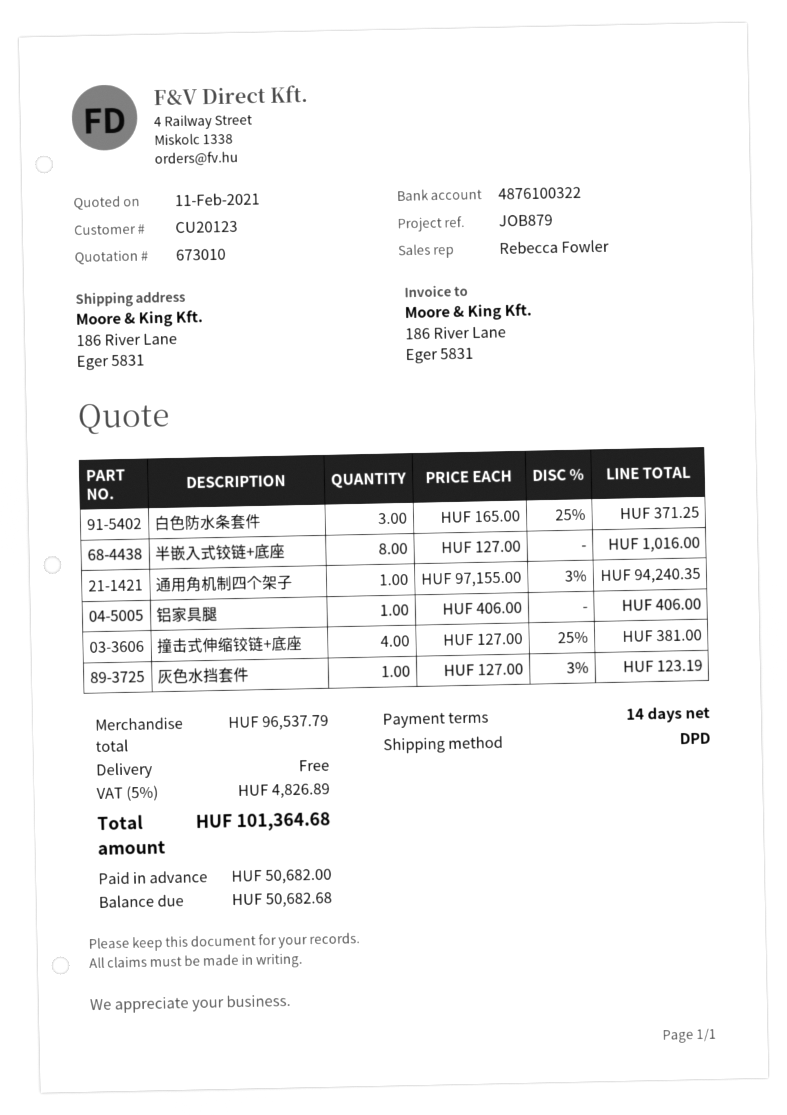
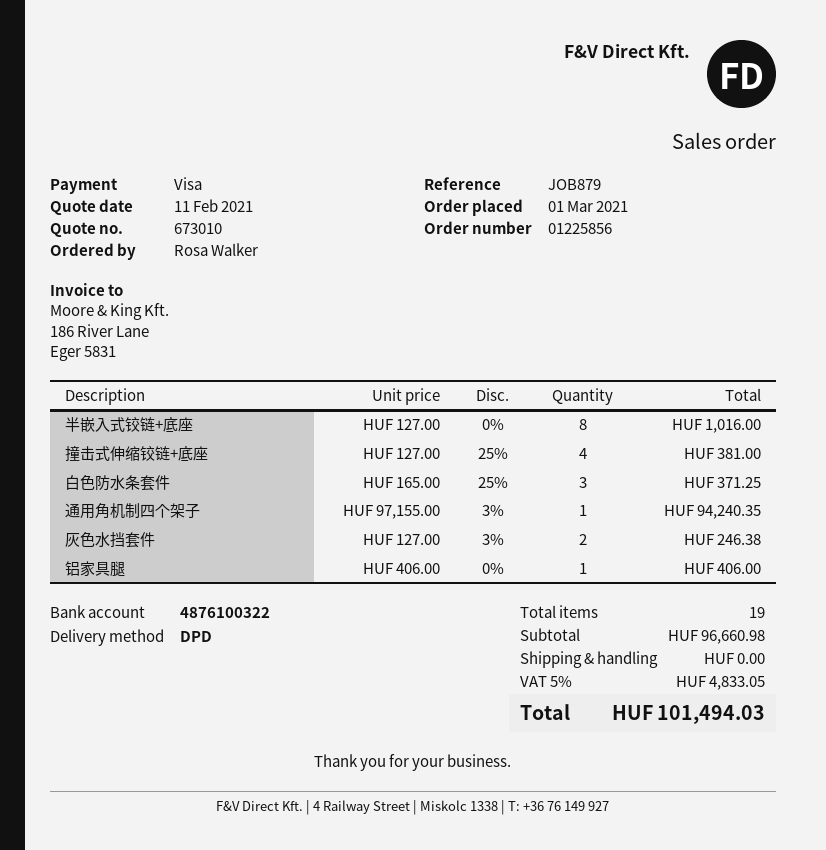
灰色水挡套件: 1 x 127.00 - 3% = 123.19 -> 2 x 127.00 - 3% = 246.38
subtotal: 96537.79 -> 96660.98
tax: 5% = 4826.89 -> 5% = 4833.05
total: 101364.68 -> 101494.03

